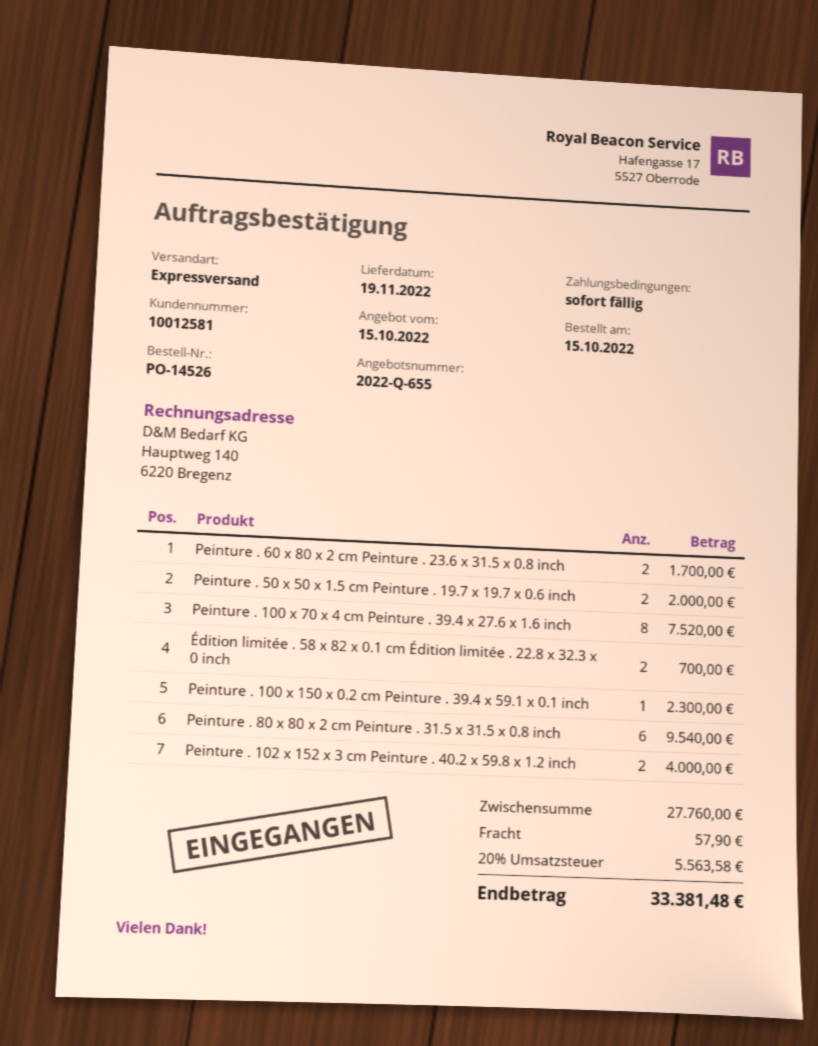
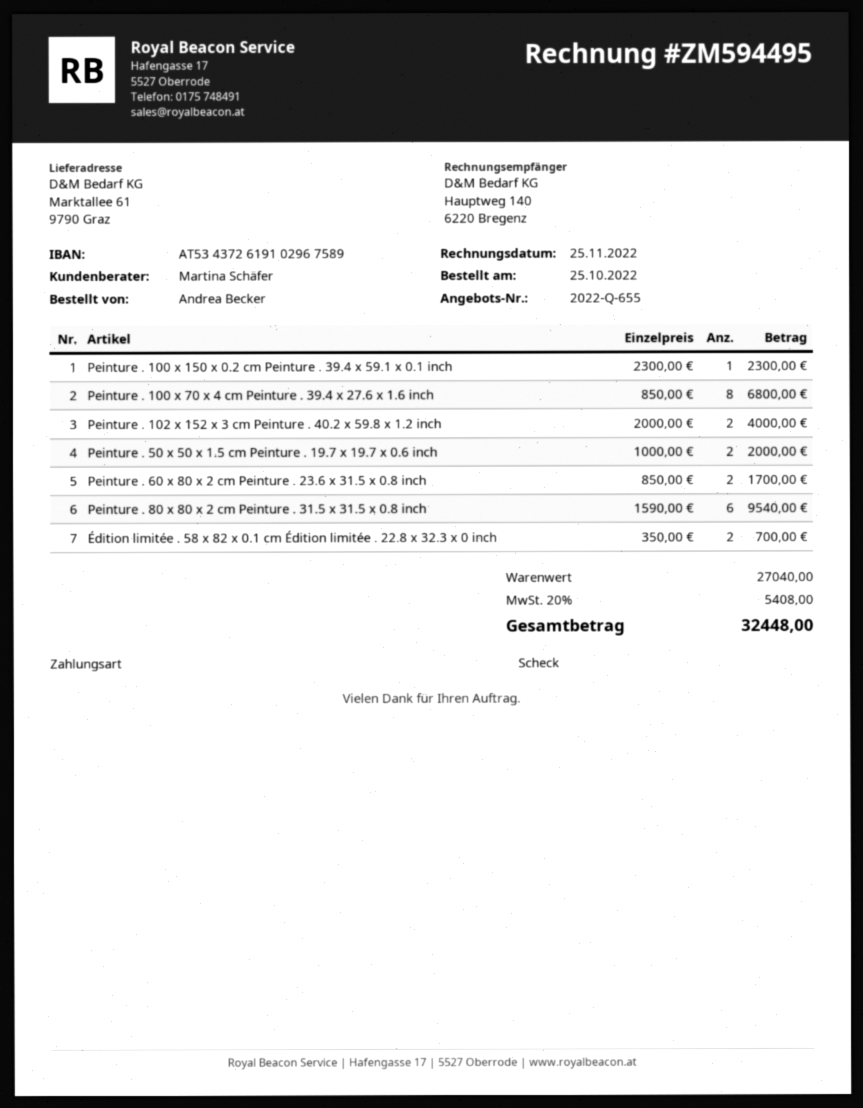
order date: 2022-10-15 -> 2022-10-25
Peinture . 100 x 70 x 4 cm Peinture . 39.4 x 27.6 x 1.6 inch: 8 for 7520.00 -> 8 for 6800.00
subtotal: 27760.00 -> 27040.00
shipping: 57.90 -> none
tax: 20% = 5563.58 -> 20% = 5408.00
total: 33381.48 -> 32448.00

